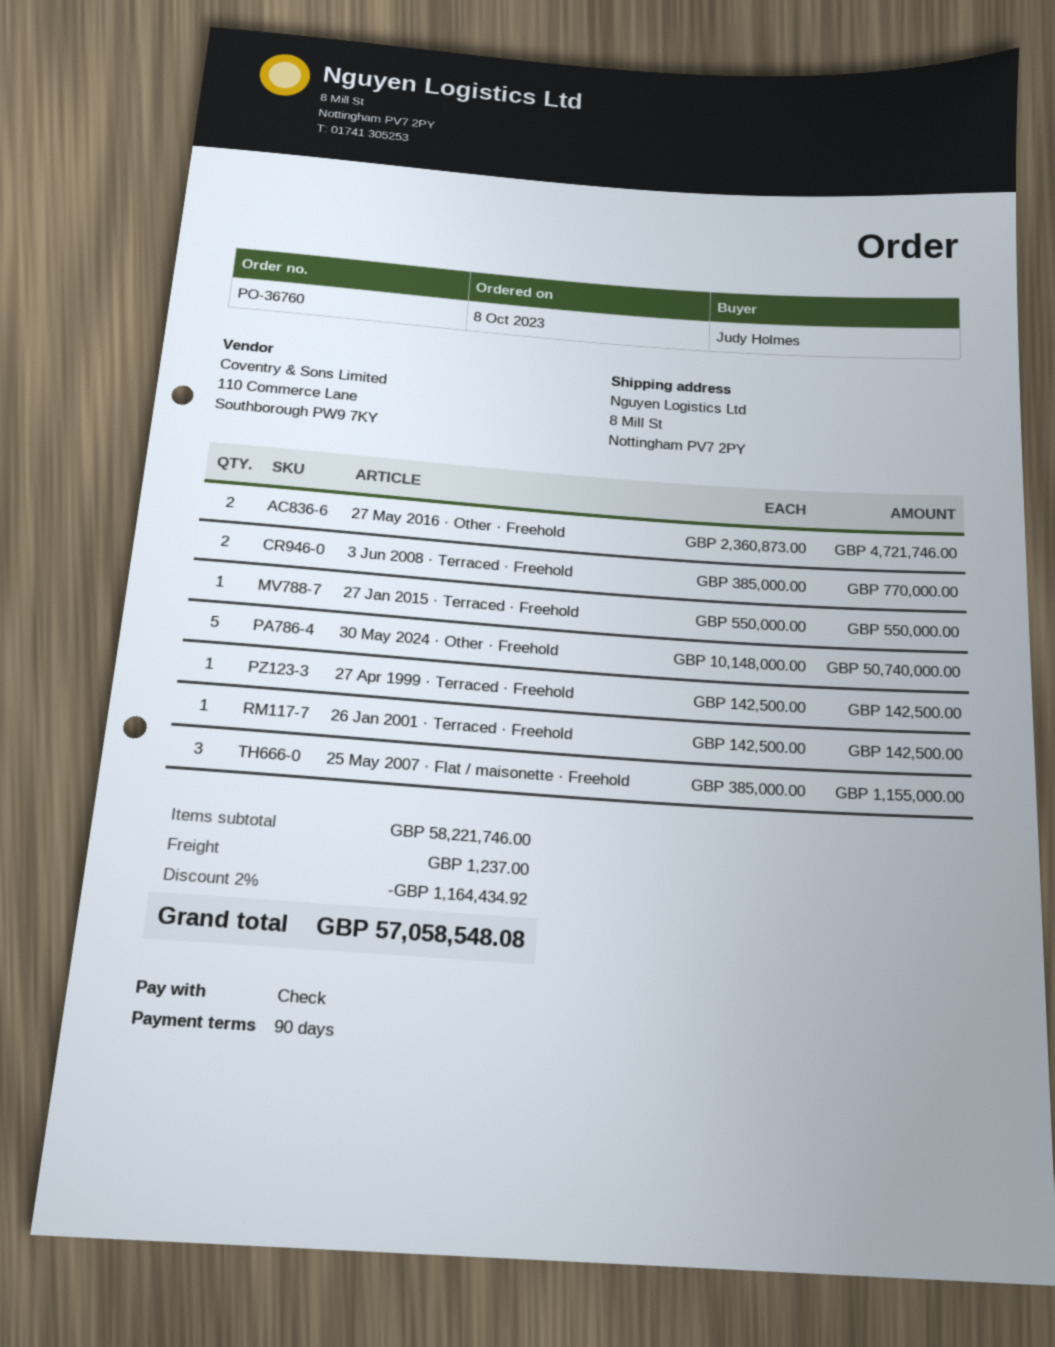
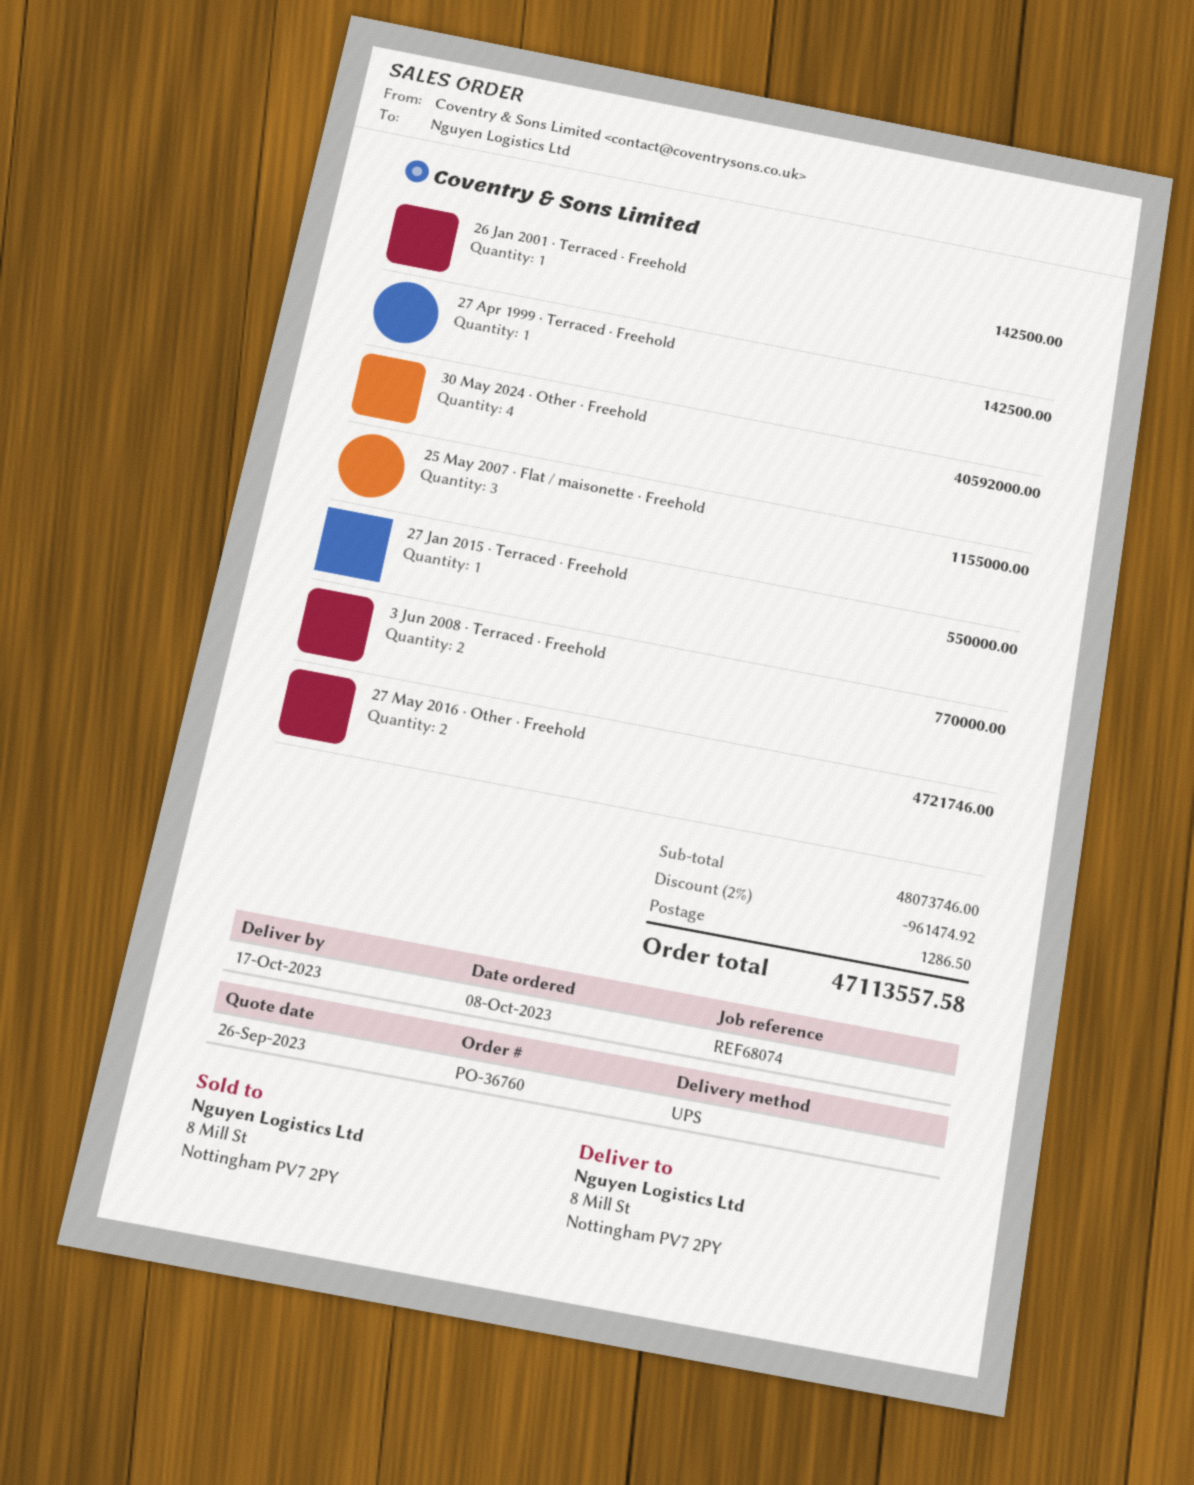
30 May 2024 · Other · Freehold: 5 for 50740000.00 -> 4 for 40592000.00
subtotal: 58221746.00 -> 48073746.00
discount: 2% = 1164434.92 -> 2% = 961474.92
shipping: 1237.00 -> 1286.50
total: 57058548.08 -> 47113557.58

